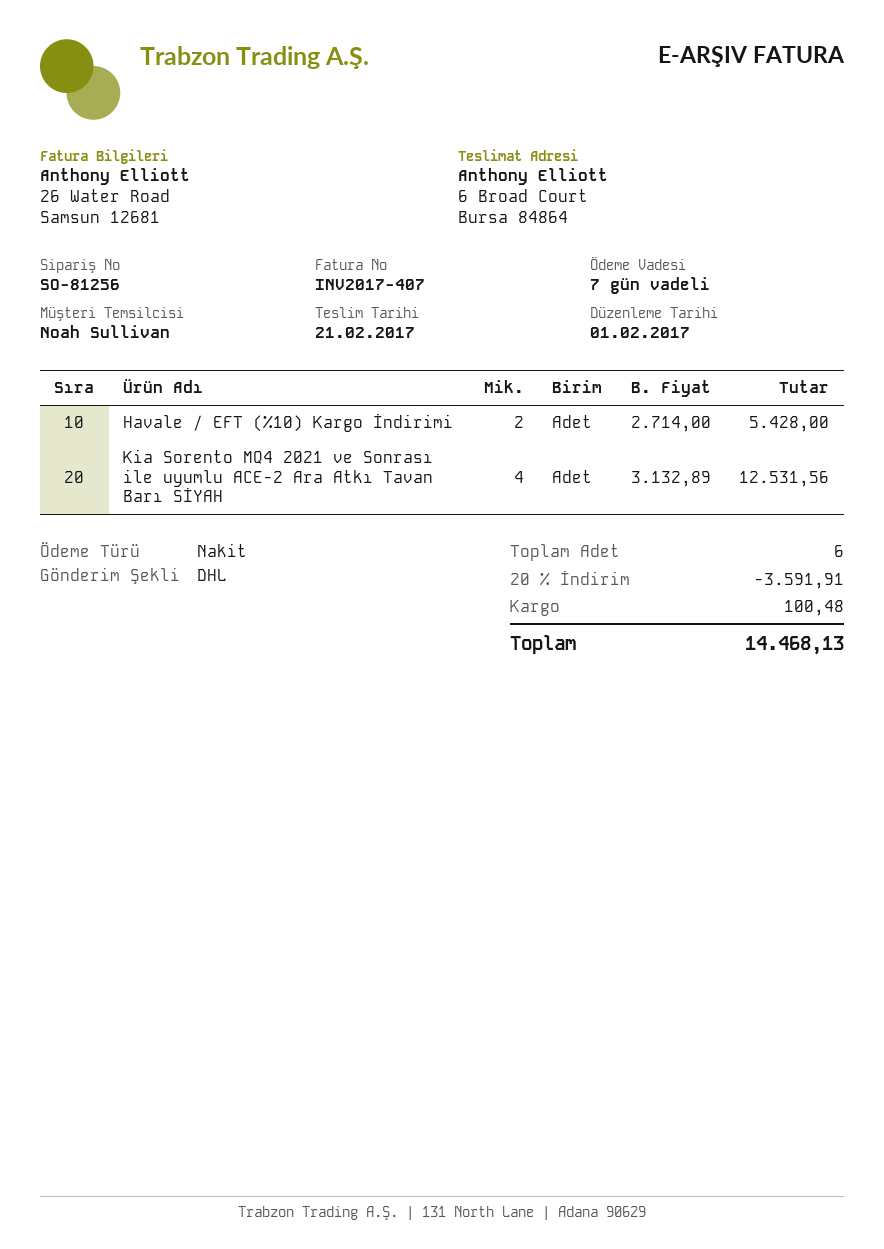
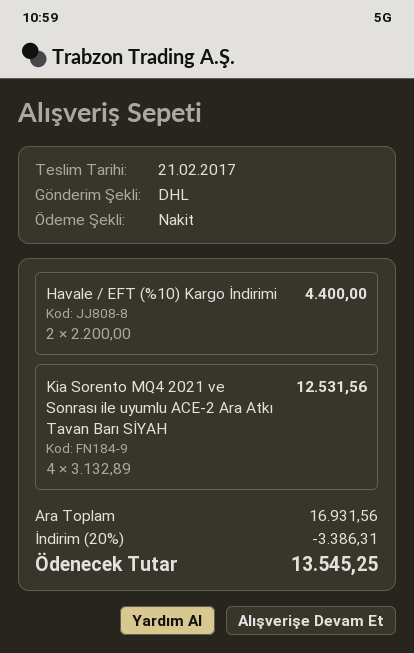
Havale / EFT (%10) Kargo İndirimi: 2 x 2714.00 = 5428.00 -> 2 x 2200.00 = 4400.00
discount: 20% = 3591.91 -> 20% = 3386.31
shipping: 100.48 -> none
total: 14468.13 -> 13545.25

